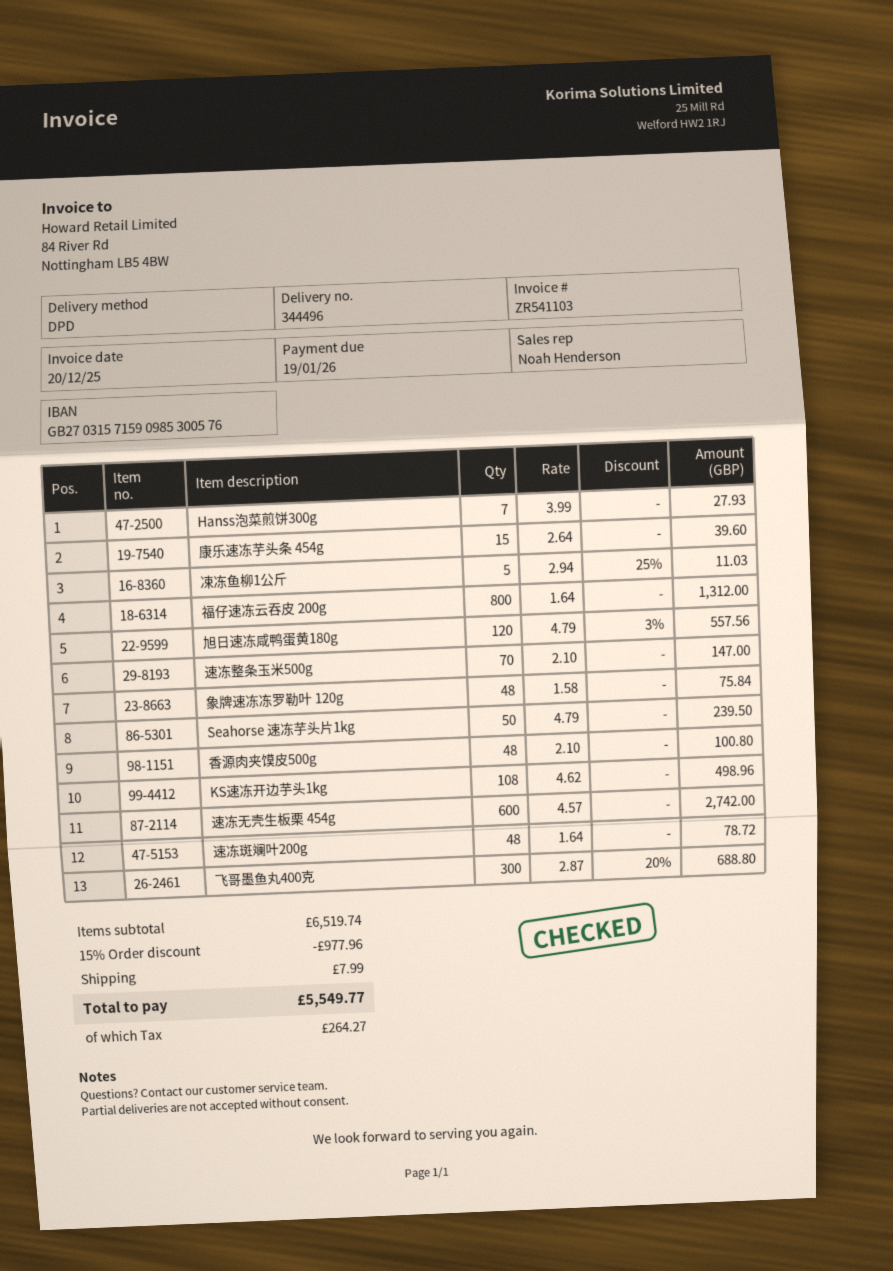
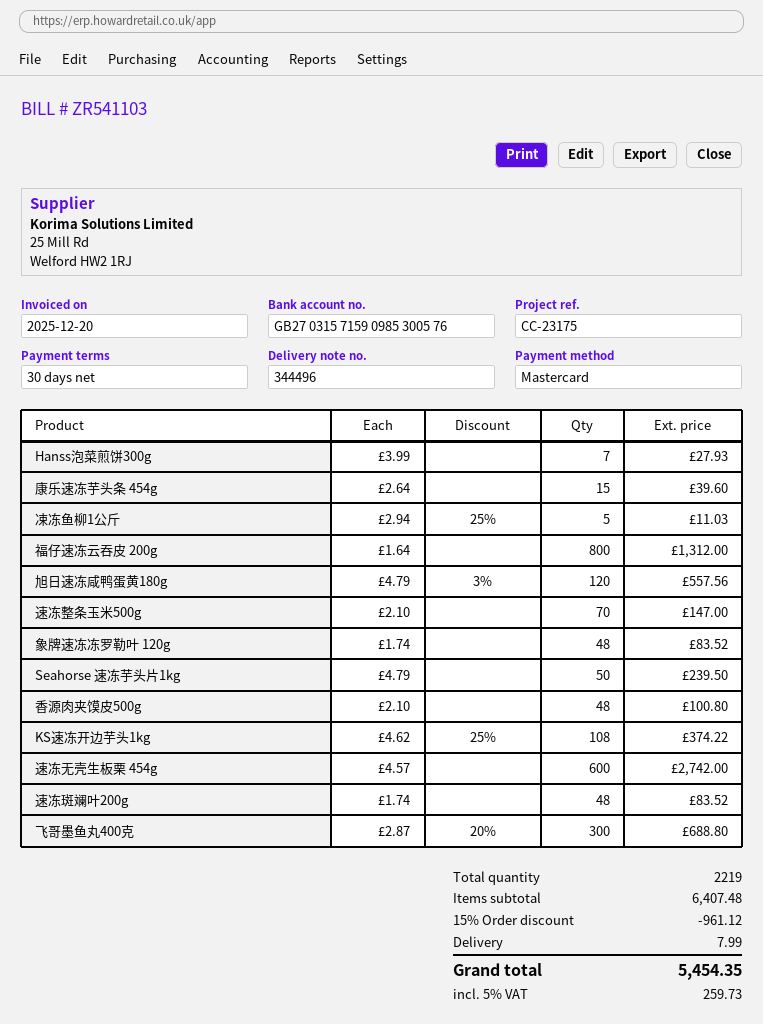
象牌速冻冻罗勒叶 120g: 48 x 1.58 = 75.84 -> 48 x 1.74 = 83.52
KS速冻开边芋头1kg: 108 x 4.62 = 498.96 -> 108 x 4.62 - 25% = 374.22
速冻斑斓叶200g: 48 x 1.64 = 78.72 -> 48 x 1.74 = 83.52
subtotal: 6519.74 -> 6407.48
discount: 15% = 977.96 -> 15% = 961.12
tax: 264.27 -> 259.73
total: 5549.77 -> 5454.35

